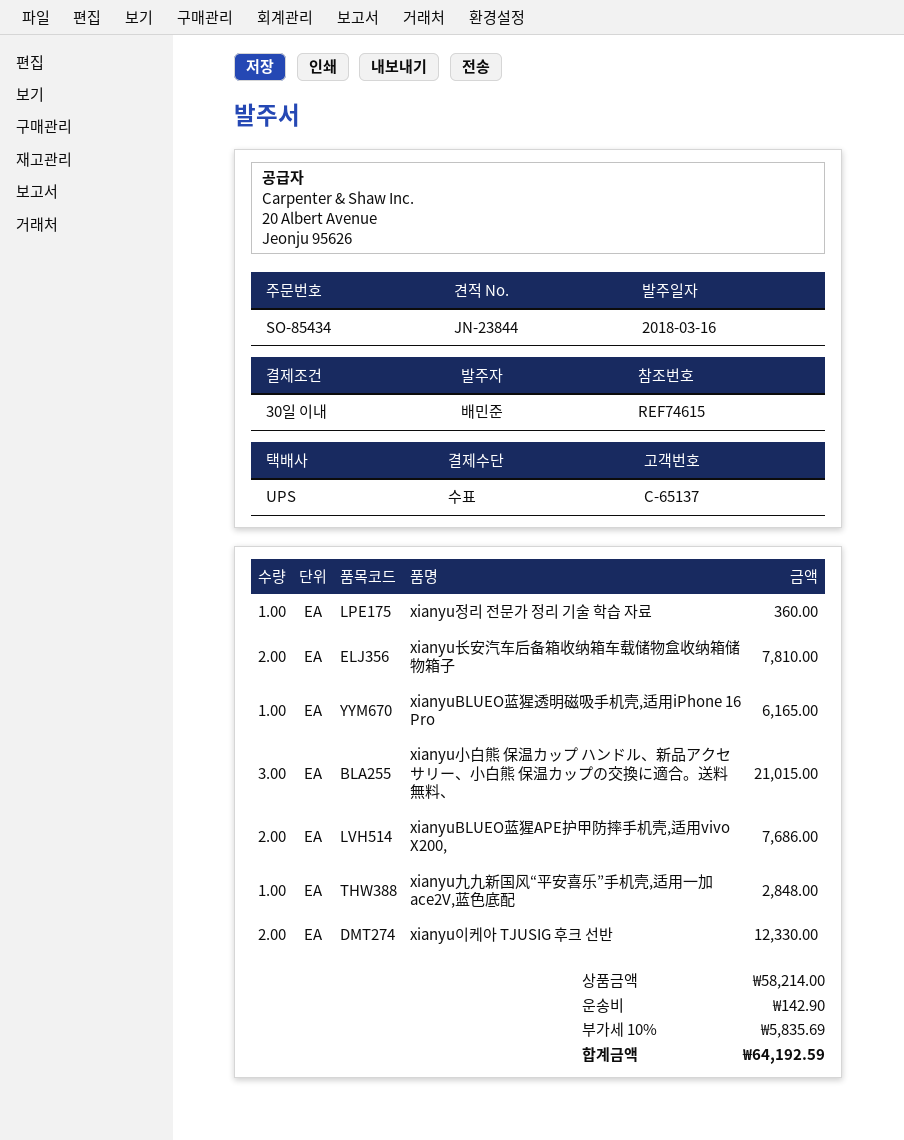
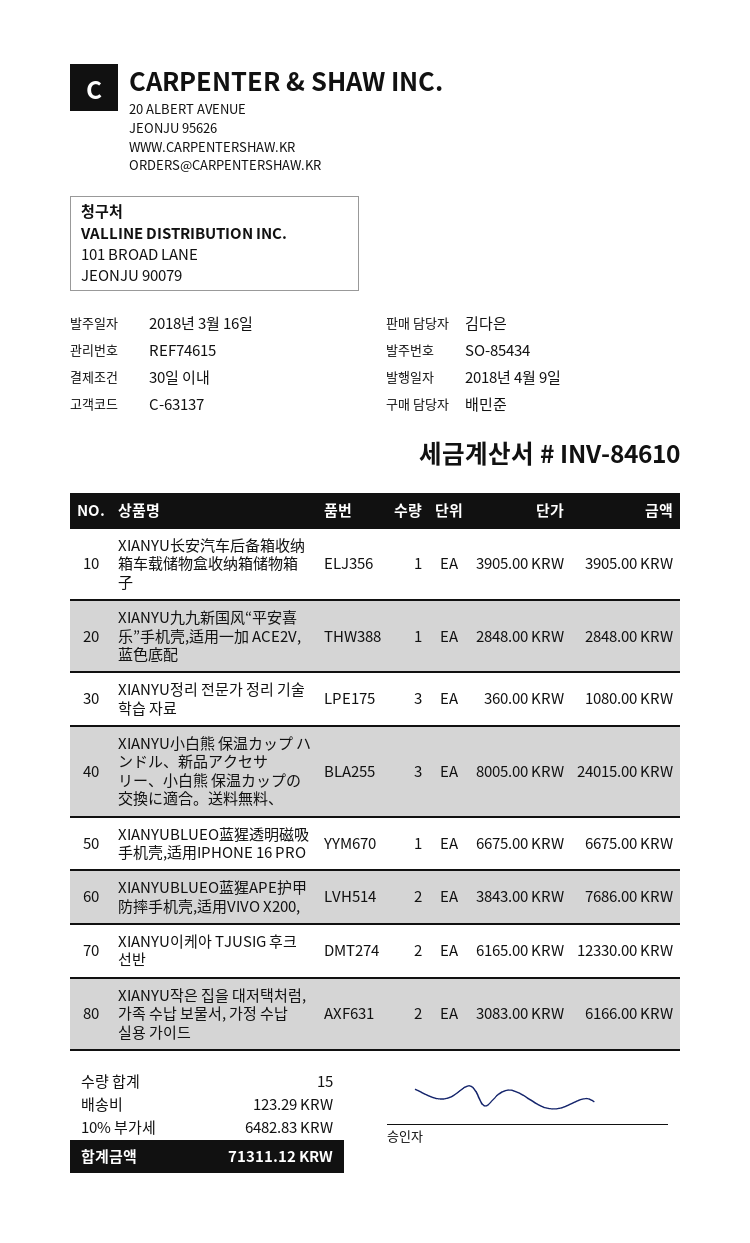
customer number: C-65137 -> C-63137
xianyu정리 전문가 정리 기술 학습 자료: 1 for 360.00 -> 3 for 1080.00
xianyu长安汽车后备箱收纳箱车载储物盒收纳箱储物箱子: 2 for 7810.00 -> 1 for 3905.00
xianyuBLUEO蓝猩透明磁吸手机壳,适用iPhone 16 Pro: 1 for 6165.00 -> 1 for 6675.00
xianyu小白熊 保温カップ ハンドル、新品アクセサリー、小白熊 保温カップの交換に適合。送料無料、: 3 for 21015.00 -> 3 for 24015.00
XIANYU작은 집을 대저택처럼, 가족 수납 보물서, 가정 수납 실용 가이드: none -> 2 for 6166.00
shipping: 142.90 -> 123.29
tax: 10% = 5835.69 -> 10% = 6482.83
total: 64192.59 -> 71311.12

